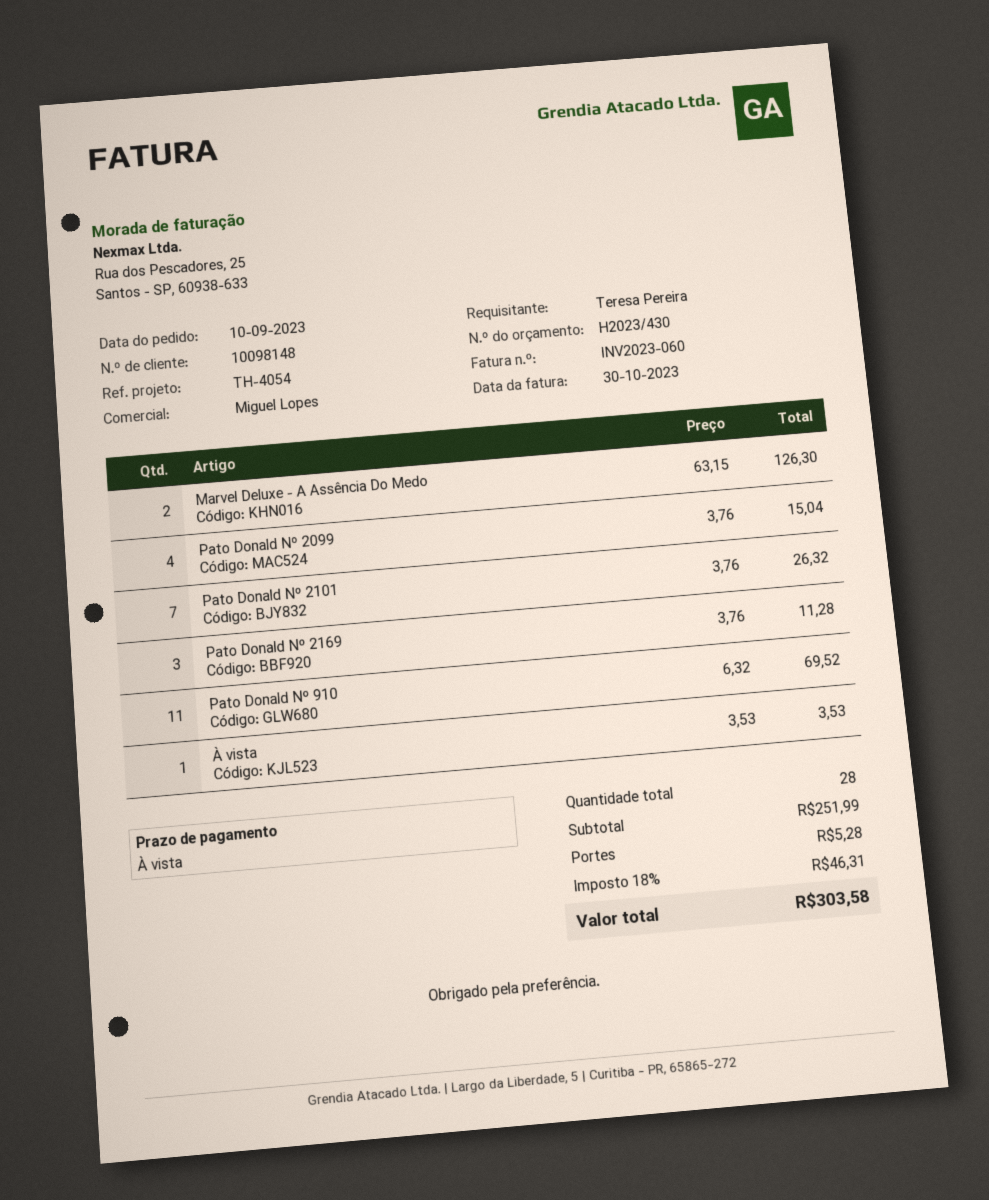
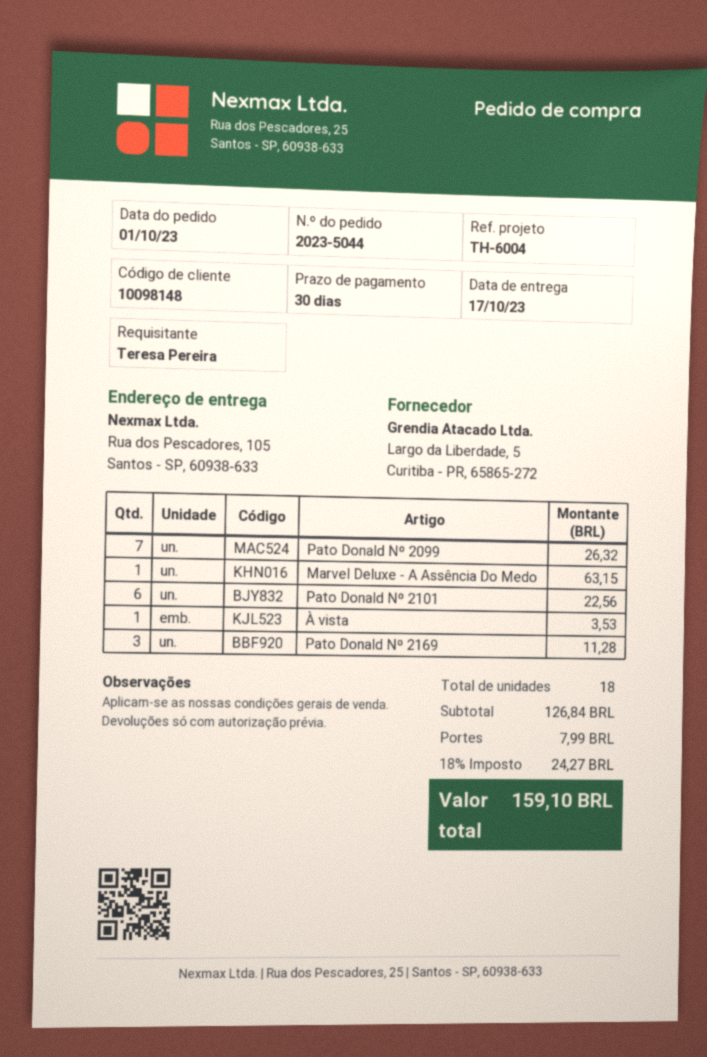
order date: 2023-09-10 -> 2023-10-01
payment terms: on receipt -> 30 days
reference: TH-4054 -> TH-6004
Marvel Deluxe - A Assência Do Medo: 2 for 126.30 -> 1 for 63.15
Pato Donald Nº 2099: 4 for 15.04 -> 7 for 26.32
Pato Donald Nº 2101: 7 for 26.32 -> 6 for 22.56
Pato Donald Nº 910: 11 for 69.52 -> none
total quantity: 28 -> 18
subtotal: 251.99 -> 126.84
shipping: 5.28 -> 7.99
tax: 18% = 46.31 -> 18% = 24.27
total: 303.58 -> 159.10

